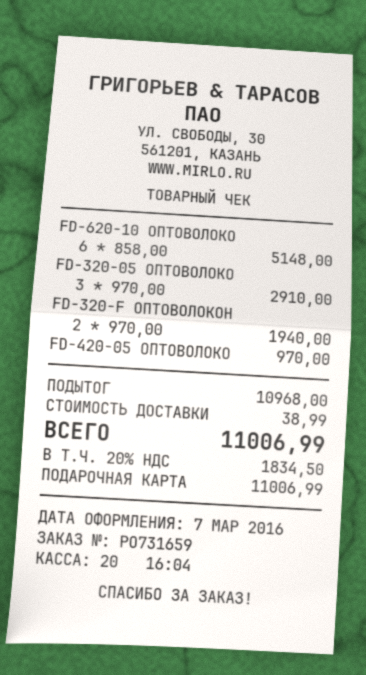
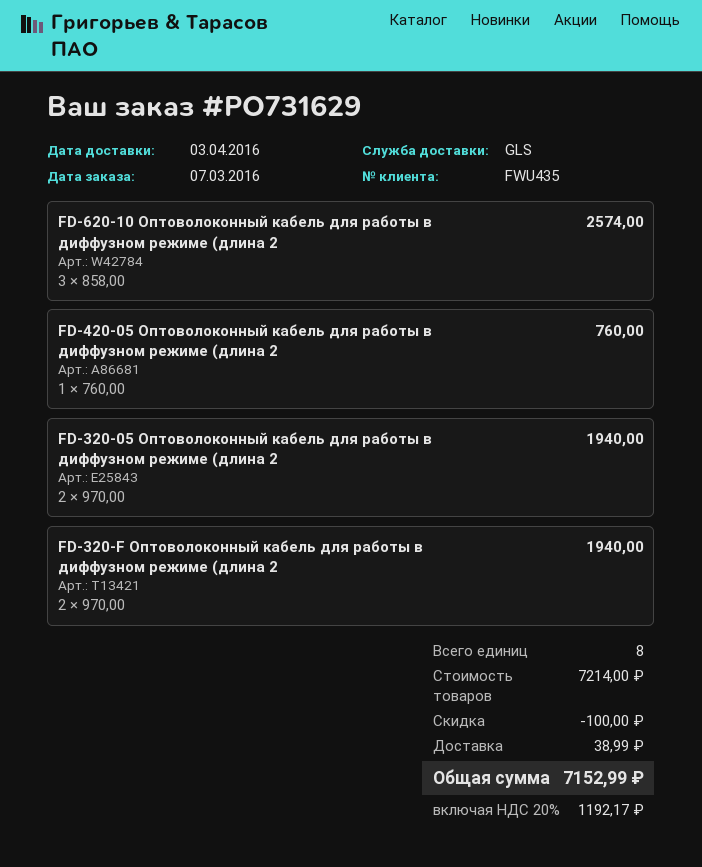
order number: PO731659 -> PO731629
FD-620-10 ОПТОВОЛОКО: 6 x 858.00 = 5148.00 -> 3 x 858.00 = 2574.00
FD-320-05 ОПТОВОЛОКО: 3 x 970.00 = 2910.00 -> 2 x 970.00 = 1940.00
FD-420-05 ОПТОВОЛОКО: 1 x 970.00 = 970.00 -> 1 x 760.00 = 760.00
subtotal: 10968.00 -> 7214.00
discount: none -> 100.00
tax: 20% = 1834.50 -> 20% = 1192.17
total: 11006.99 -> 7152.99

